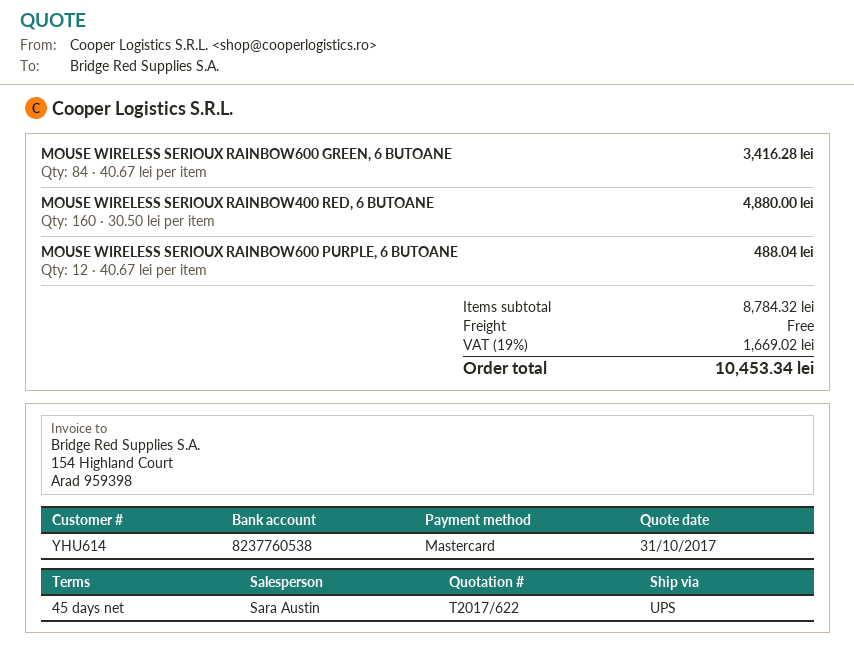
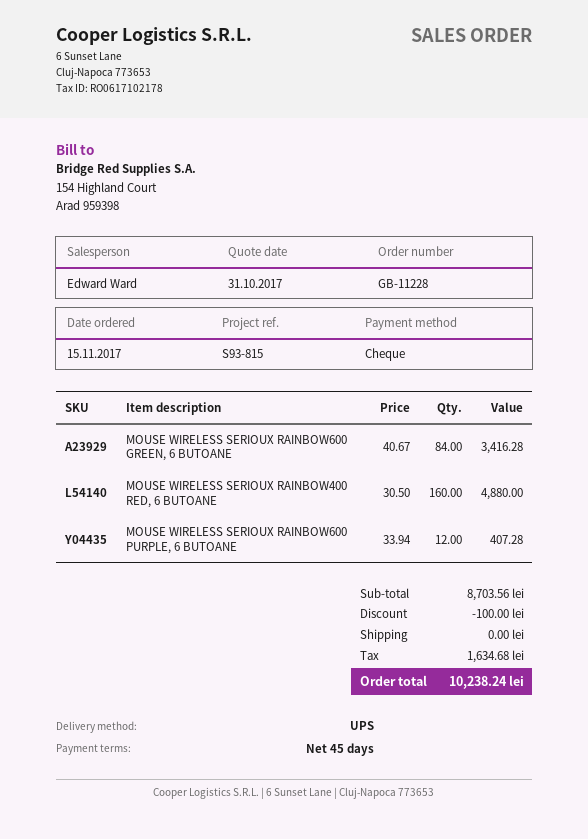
sales rep: Sara Austin -> Edward Ward
payment method: Mastercard -> cheque
MOUSE WIRELESS SERIOUX RAINBOW600 PURPLE, 6 BUTOANE: 12 x 40.67 = 488.04 -> 12 x 33.94 = 407.28
subtotal: 8784.32 -> 8703.56
discount: none -> 100.00
tax: 1669.02 -> 1634.68
total: 10453.34 -> 10238.24

